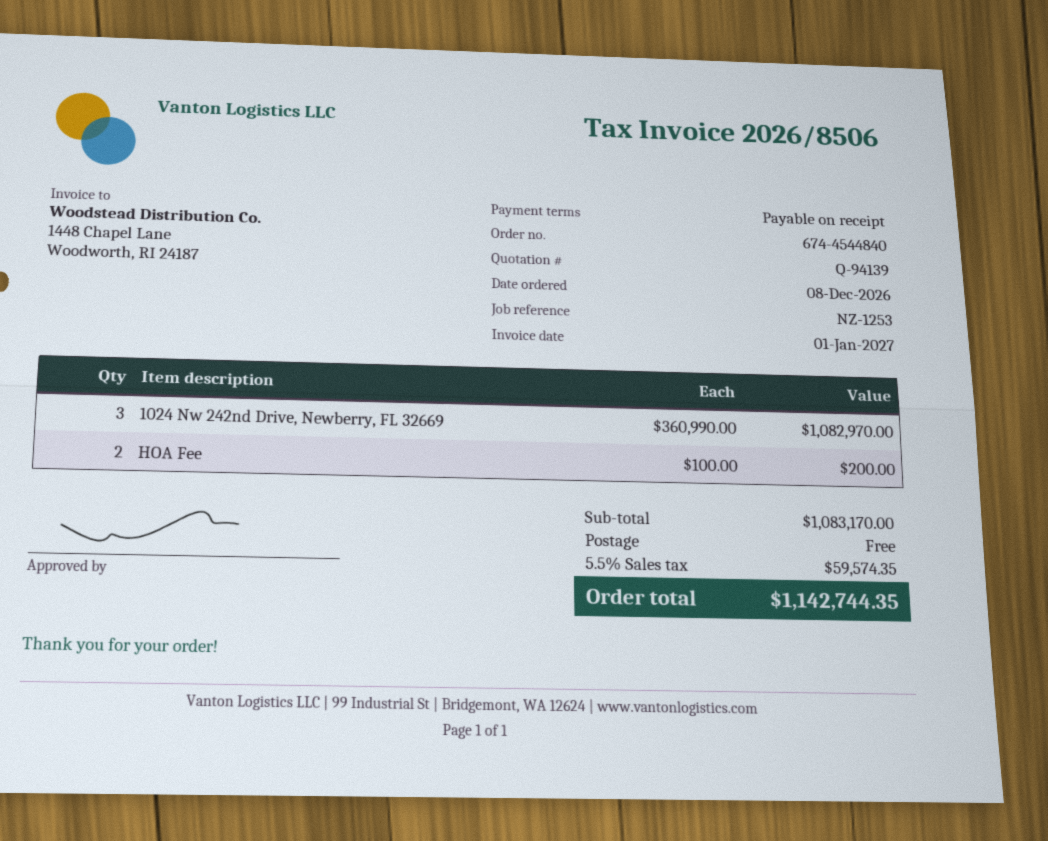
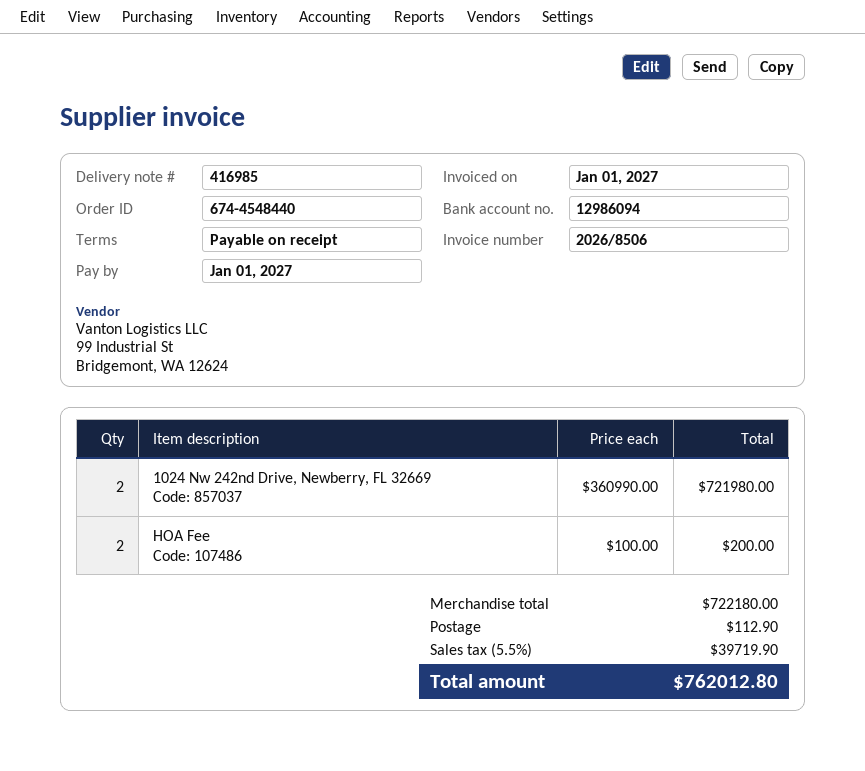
order number: 674-4544840 -> 674-4548440
1024 Nw 242nd Drive, Newberry, FL 32669: 3 x 360990.00 = 1082970.00 -> 2 x 360990.00 = 721980.00
subtotal: 1083170.00 -> 722180.00
shipping: 0.00 -> 112.90
tax: 5.5% = 59574.35 -> 5.5% = 39719.90
total: 1142744.35 -> 762012.80

